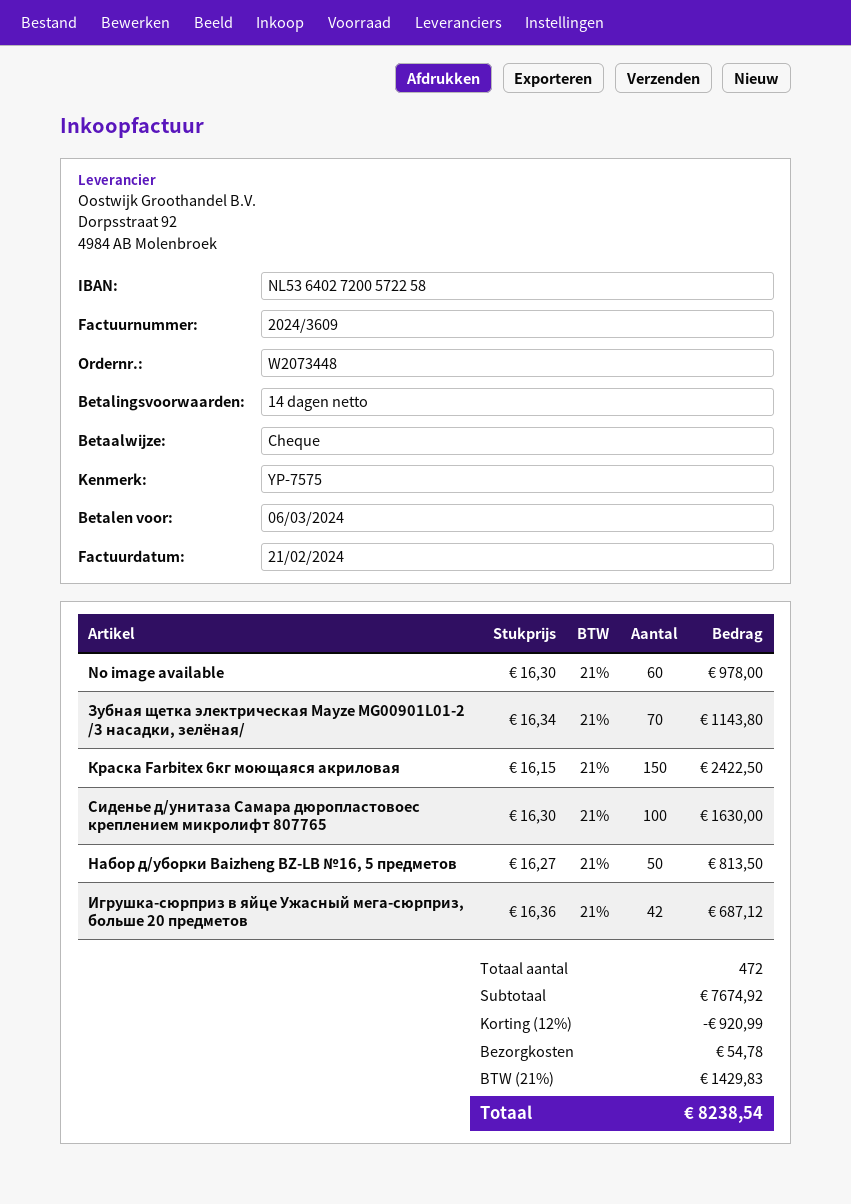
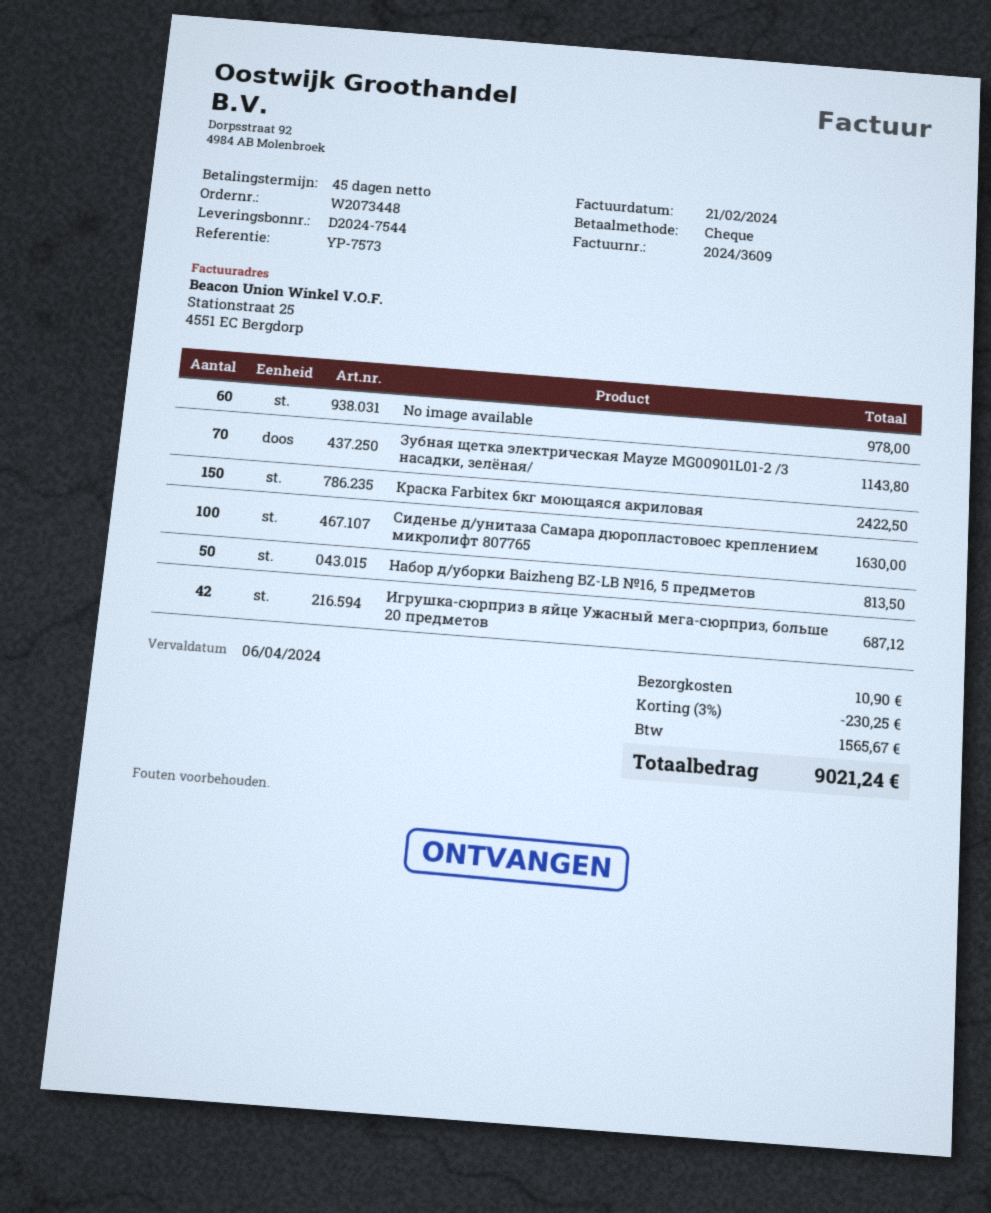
payment terms: 14 days -> 45 days
due date: 2024-03-06 -> 2024-04-06
reference: YP-7575 -> YP-7573
discount: 12% = 920.99 -> 3% = 230.25
shipping: 54.78 -> 10.90
tax: 1429.83 -> 1565.67
total: 8238.54 -> 9021.24

